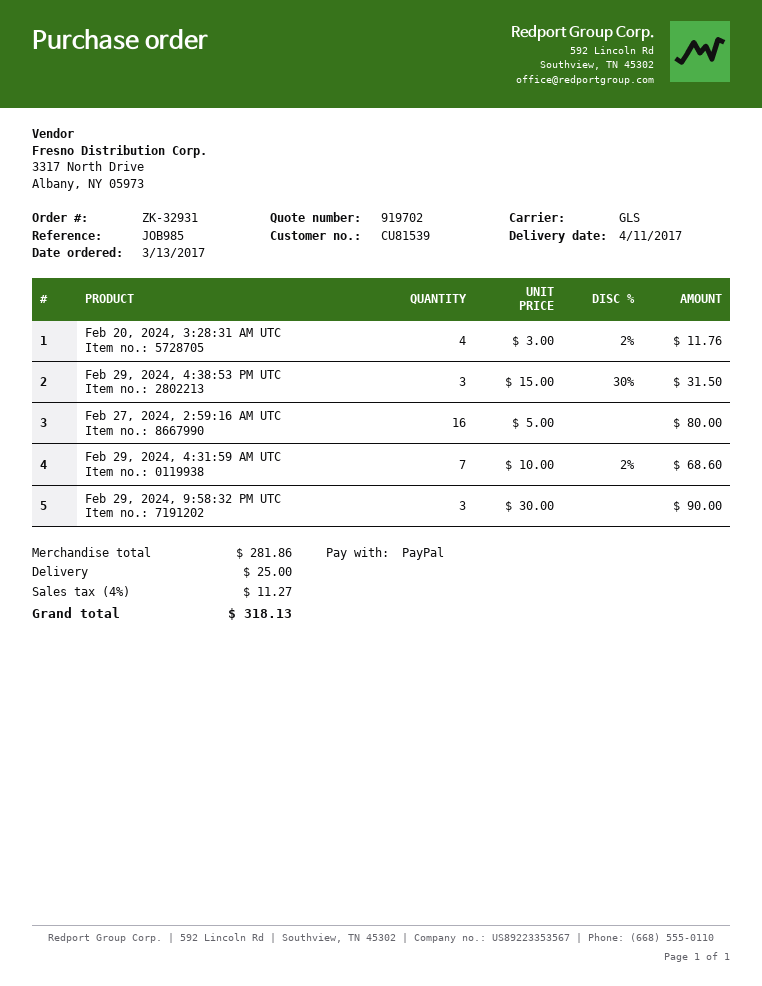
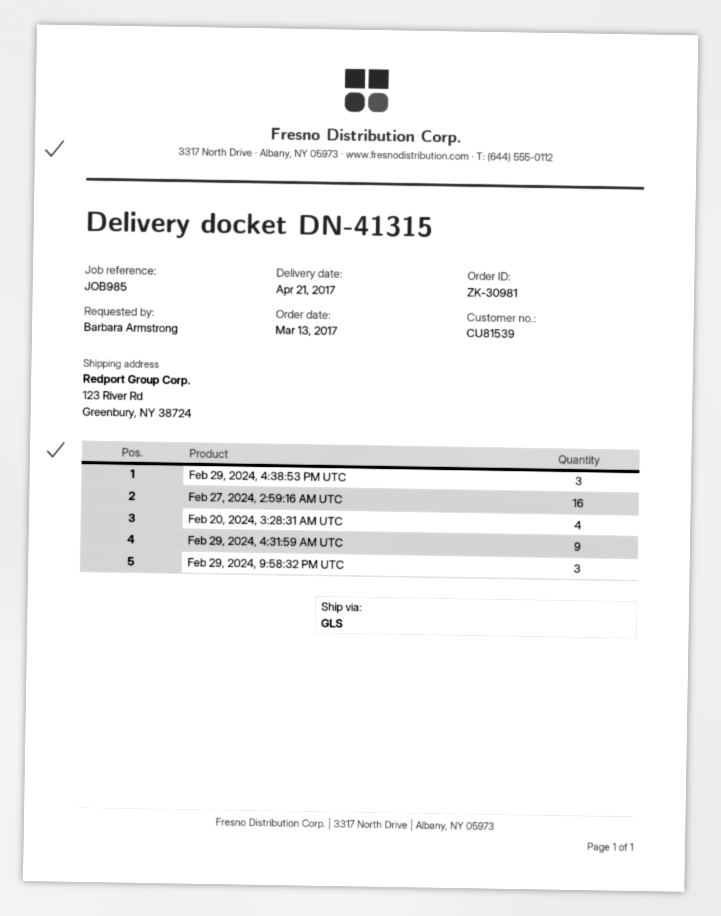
order number: ZK-32931 -> ZK-30981
delivery date: 2017-04-11 -> 2017-04-21
Feb 29, 2024, 4:31:59 AM UTC: 7 -> 9

